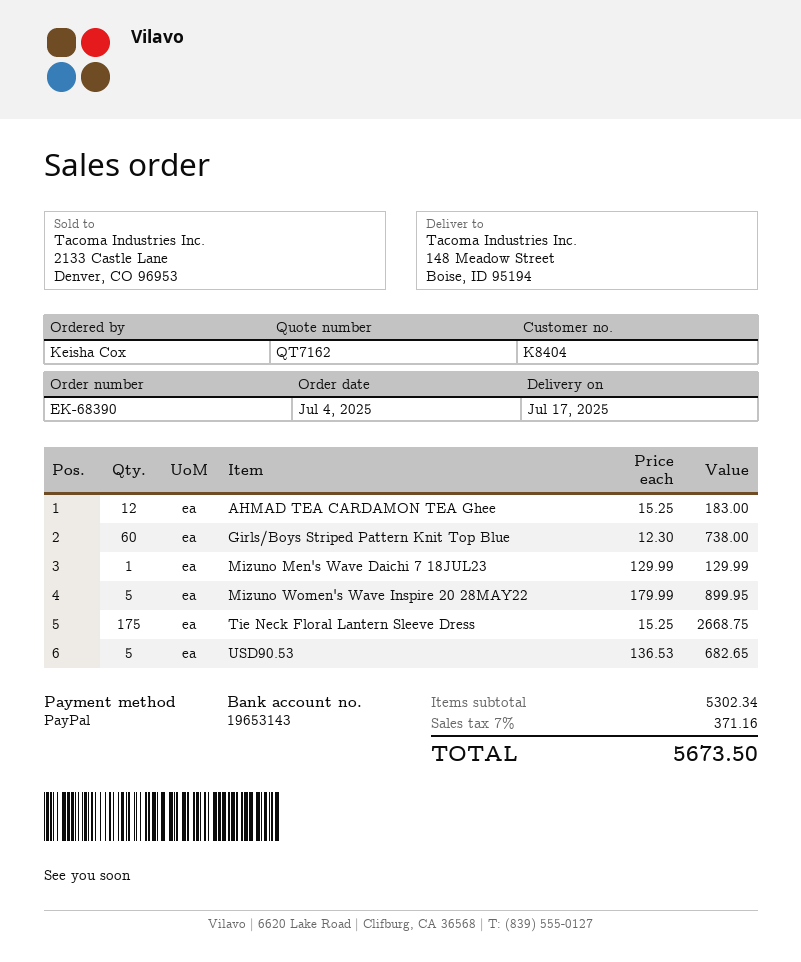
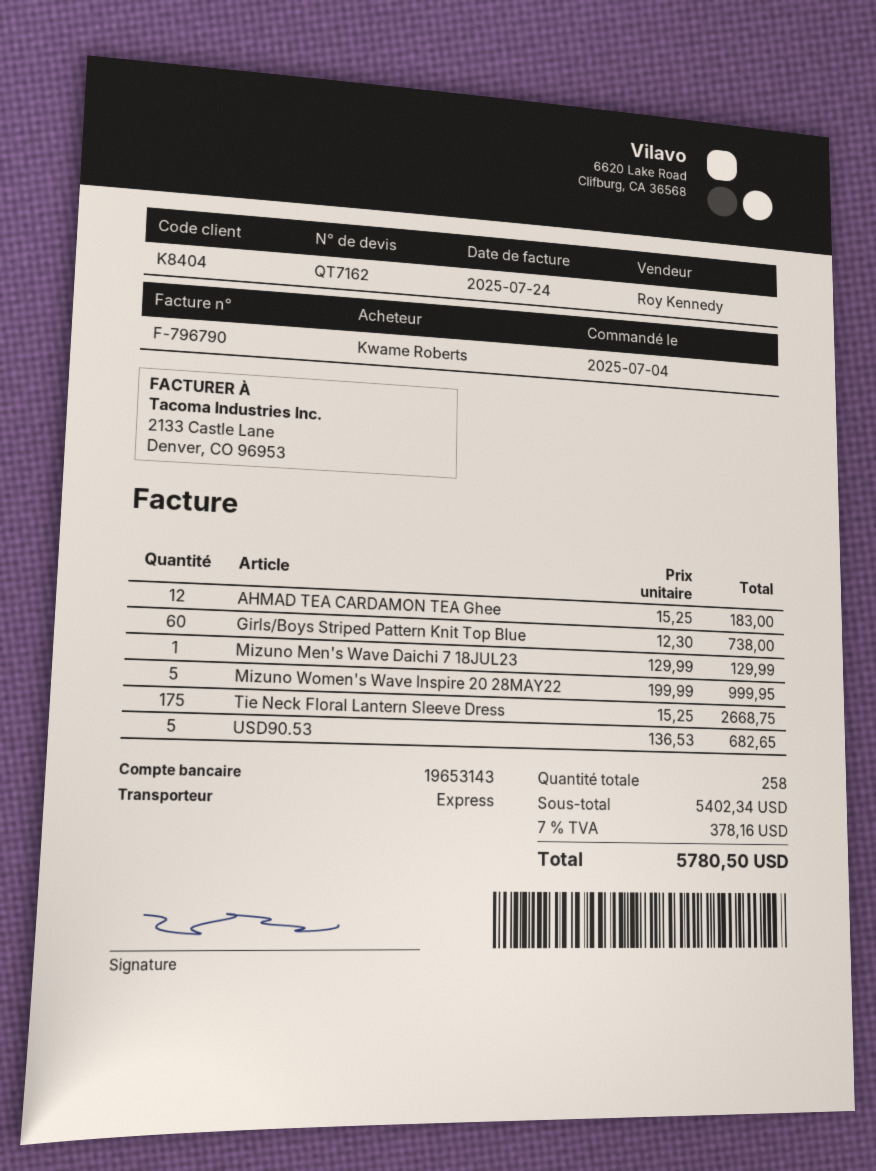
ordered by: Keisha Cox -> Kwame Roberts
Mizuno Women's Wave Inspire 20 28MAY22: 5 x 179.99 = 899.95 -> 5 x 199.99 = 999.95
subtotal: 5302.34 -> 5402.34
tax: 7% = 371.16 -> 7% = 378.16
total: 5673.50 -> 5780.50

